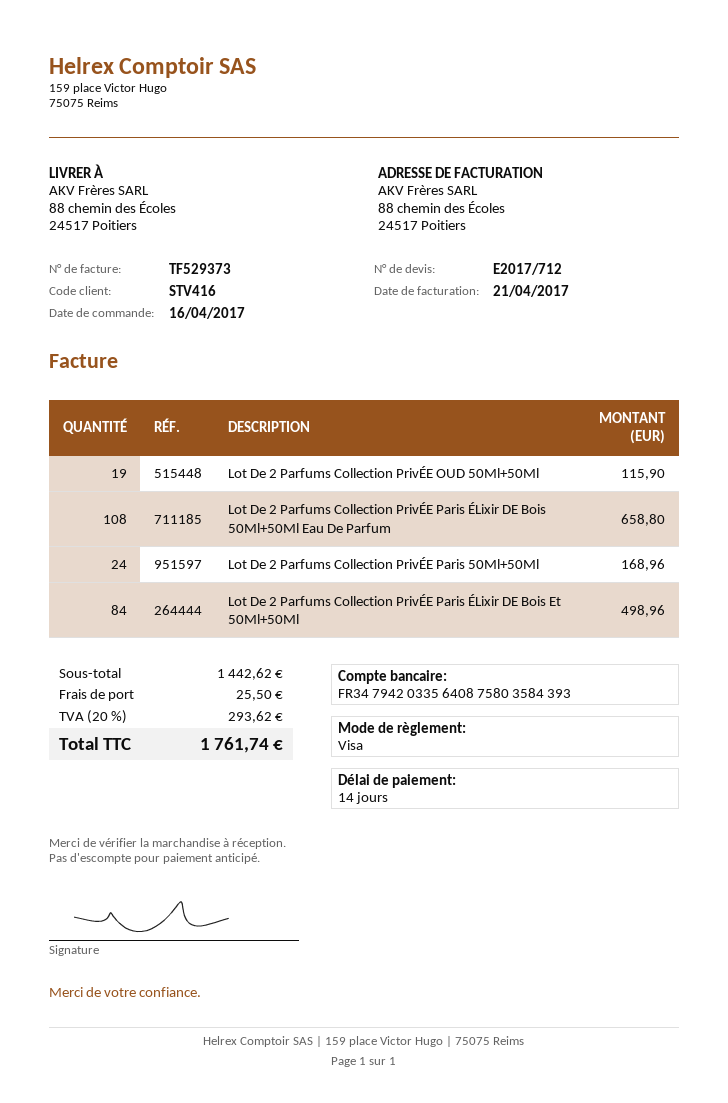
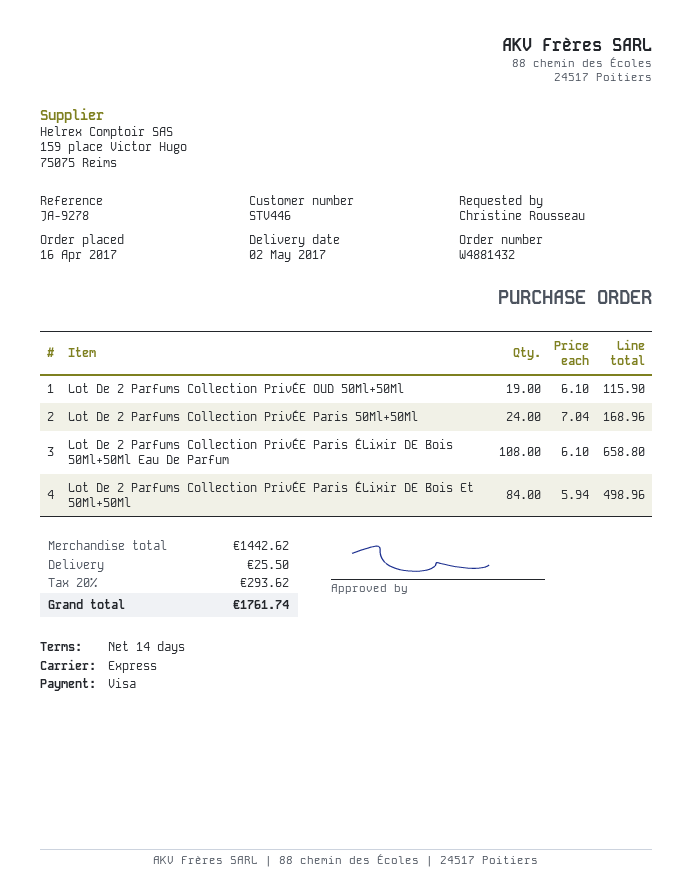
customer number: STV416 -> STV446

